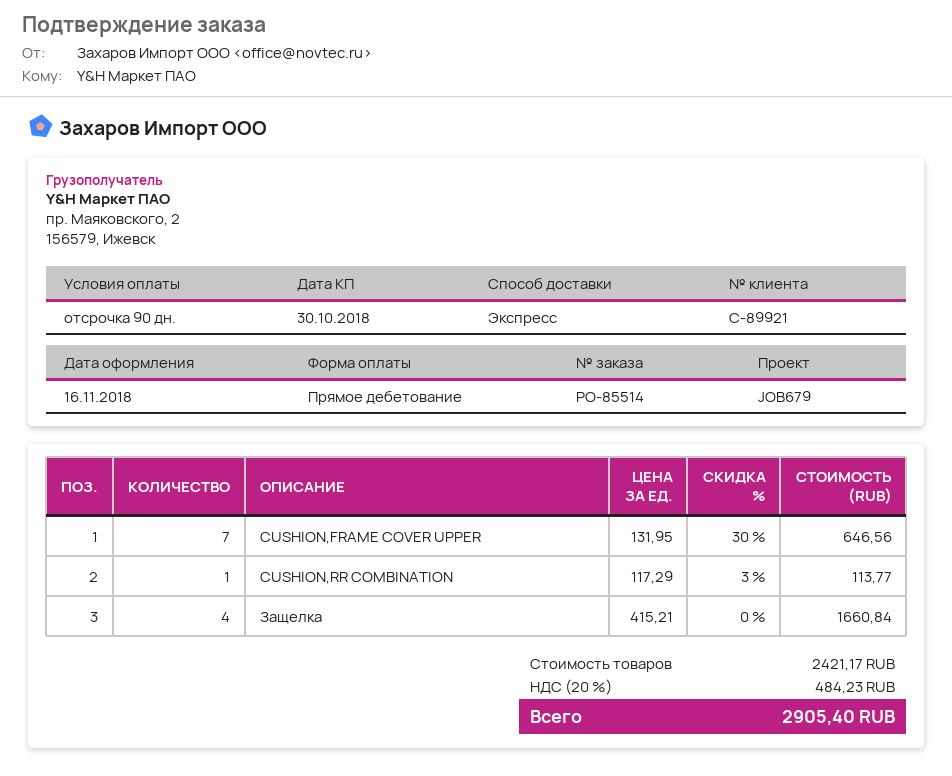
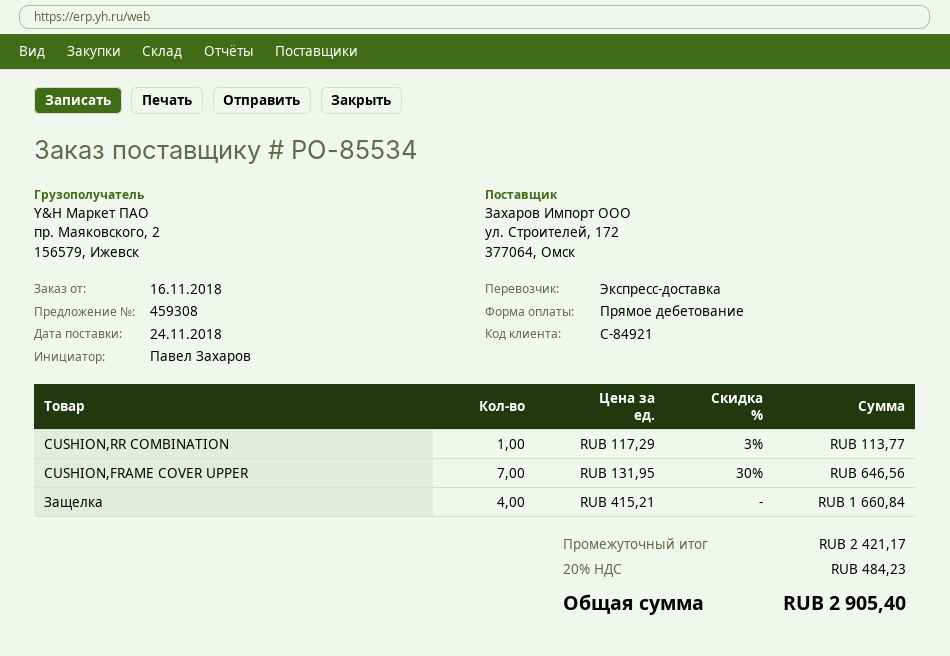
order number: PO-85514 -> PO-85534
customer number: C-89921 -> C-84921

